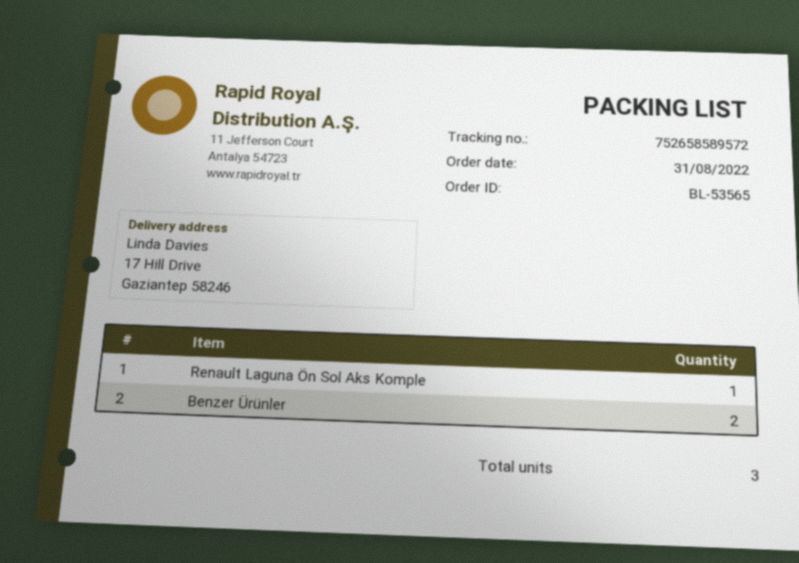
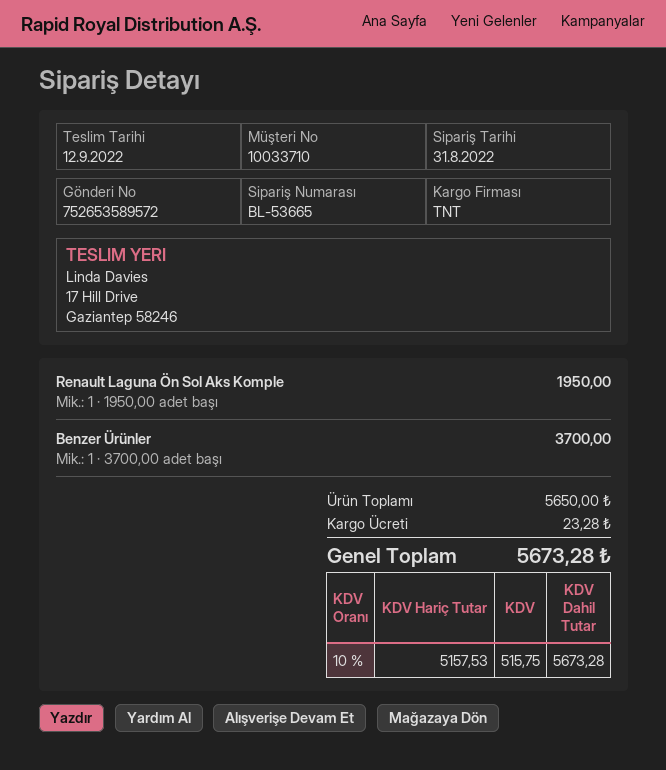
order number: BL-53565 -> BL-53665
tracking number: 752658589572 -> 752653589572
Benzer Ürünler: 2 -> 1

